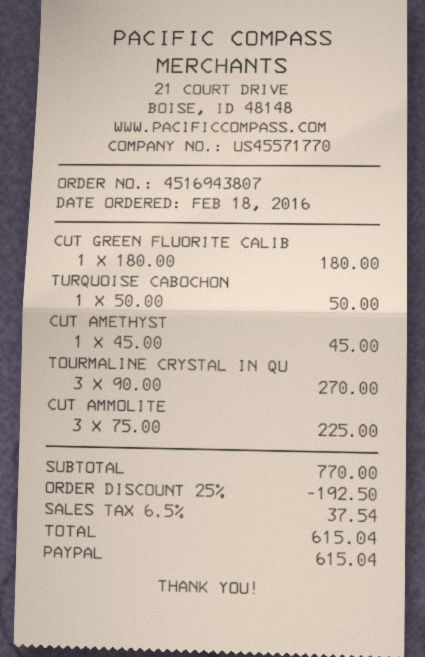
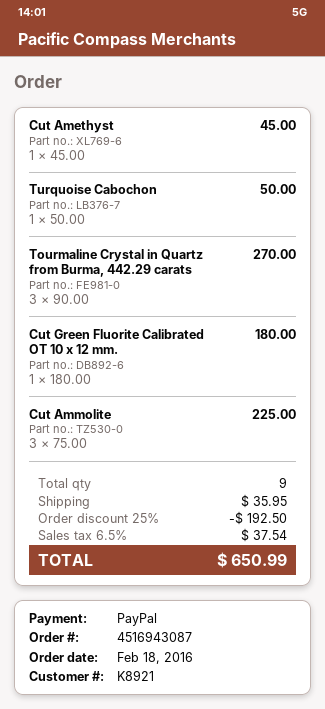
order number: 4516943807 -> 4516943087
shipping: none -> 35.95
total: 615.04 -> 650.99

